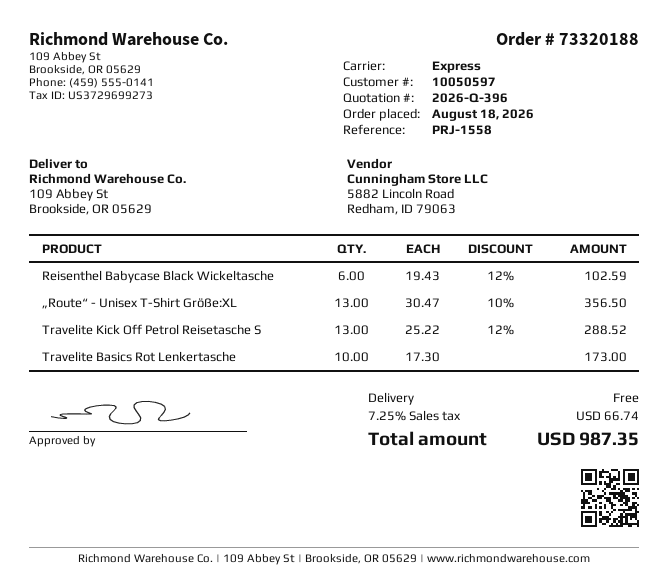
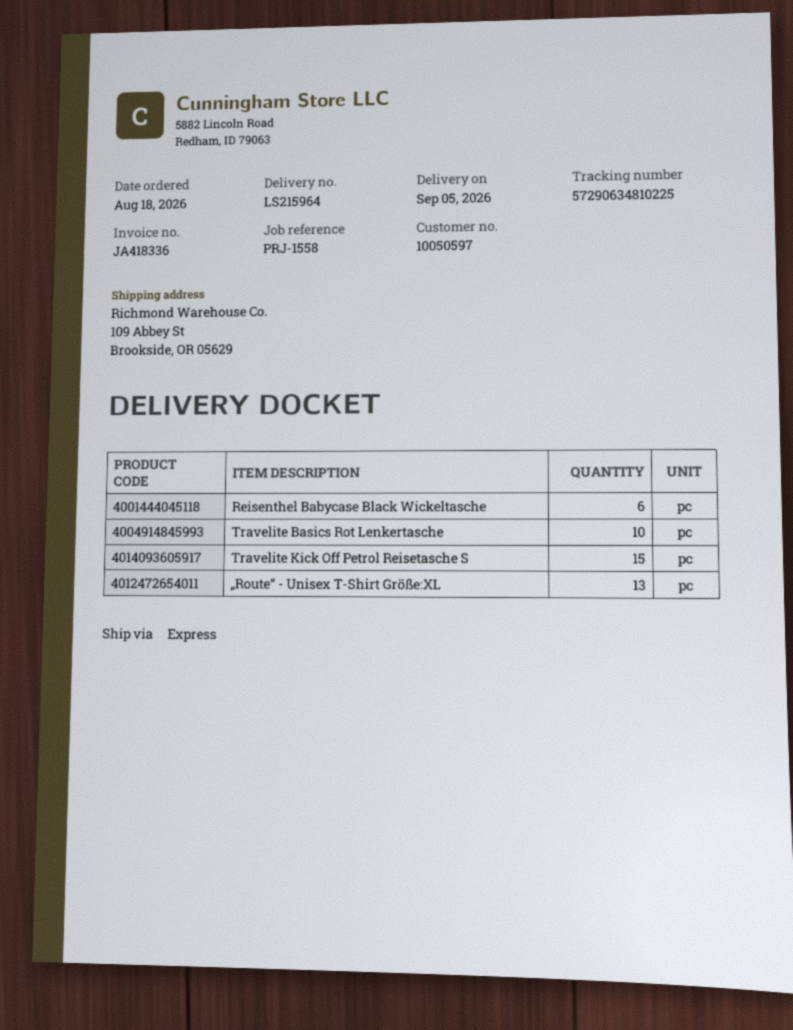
Travelite Kick Off Petrol Reisetasche S: 13 -> 15

